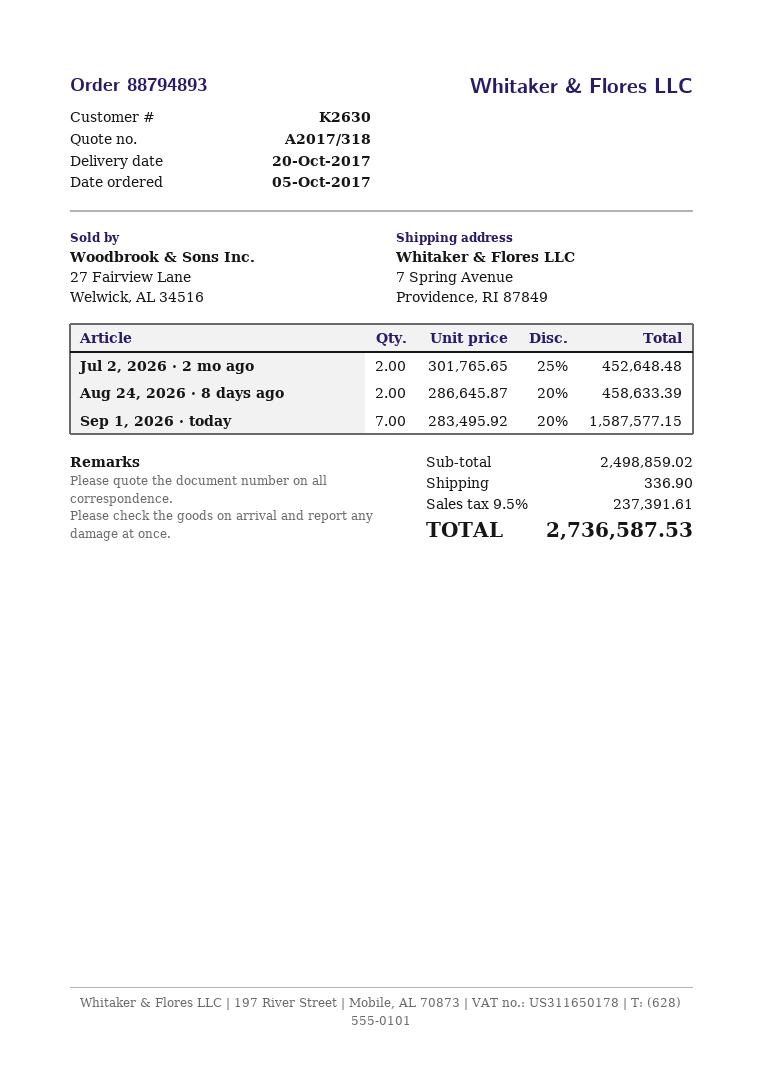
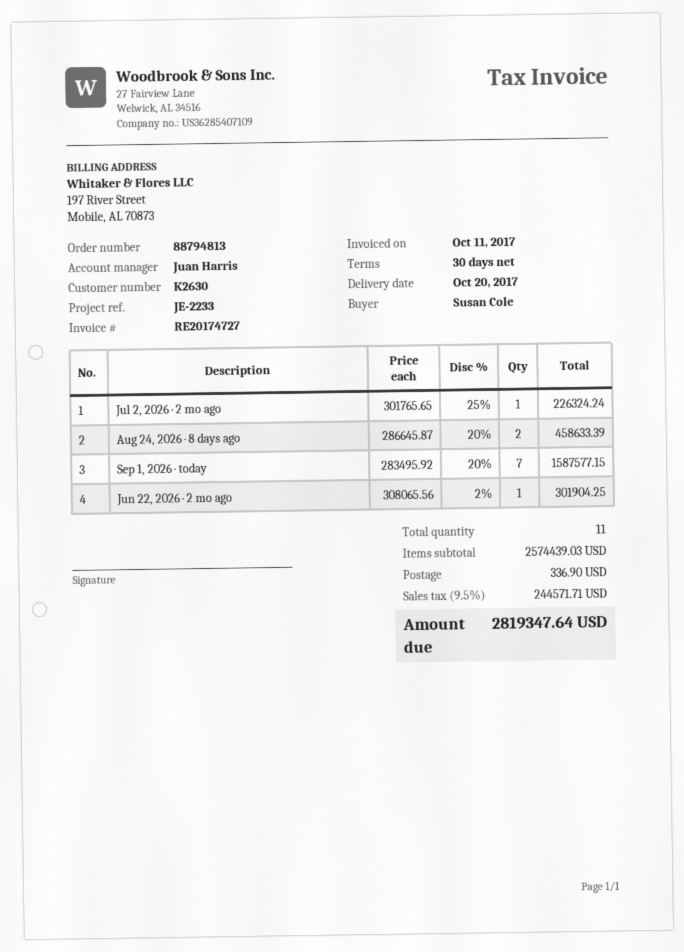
order number: 88794893 -> 88794813
Jul 2, 2026 · 2 mo ago: 2 x 301765.65 - 25% = 452648.48 -> 1 x 301765.65 - 25% = 226324.24
Jun 22, 2026 · 2 mo ago: none -> 1 x 308065.56 - 2% = 301904.25
subtotal: 2498859.02 -> 2574439.03
tax: 9.5% = 237391.61 -> 9.5% = 244571.71
total: 2736587.53 -> 2819347.64

